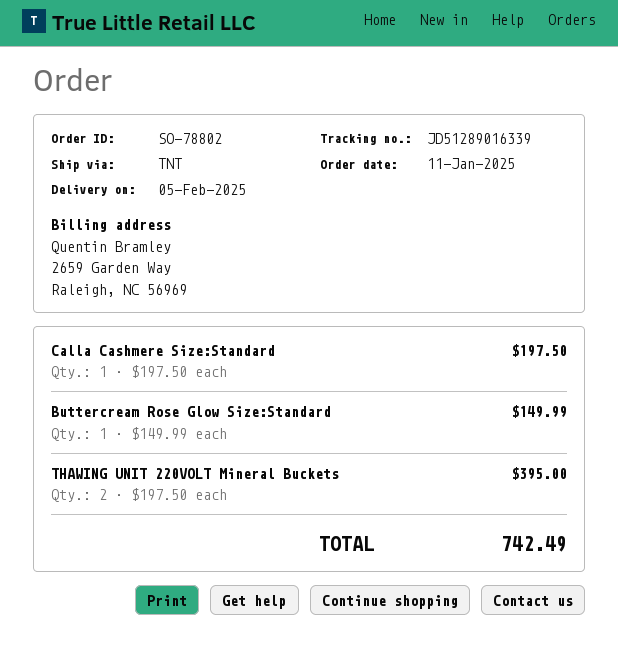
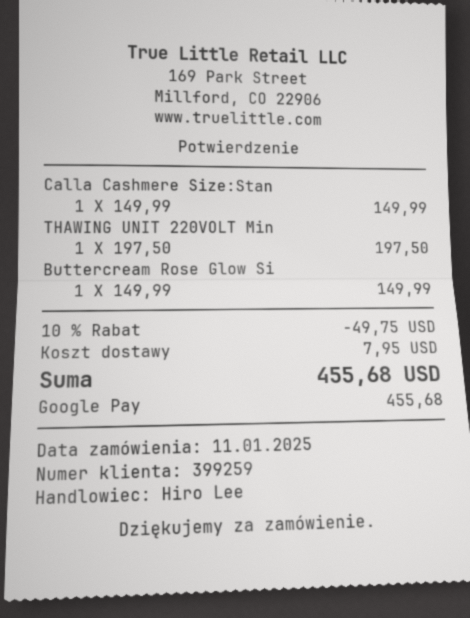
Calla Cashmere Size:Standard: 1 x 197.50 = 197.50 -> 1 x 149.99 = 149.99
THAWING UNIT 220VOLT Mineral Buckets: 2 x 197.50 = 395.00 -> 1 x 197.50 = 197.50
discount: none -> 10% = 49.75
shipping: none -> 7.95
total: 742.49 -> 455.68

